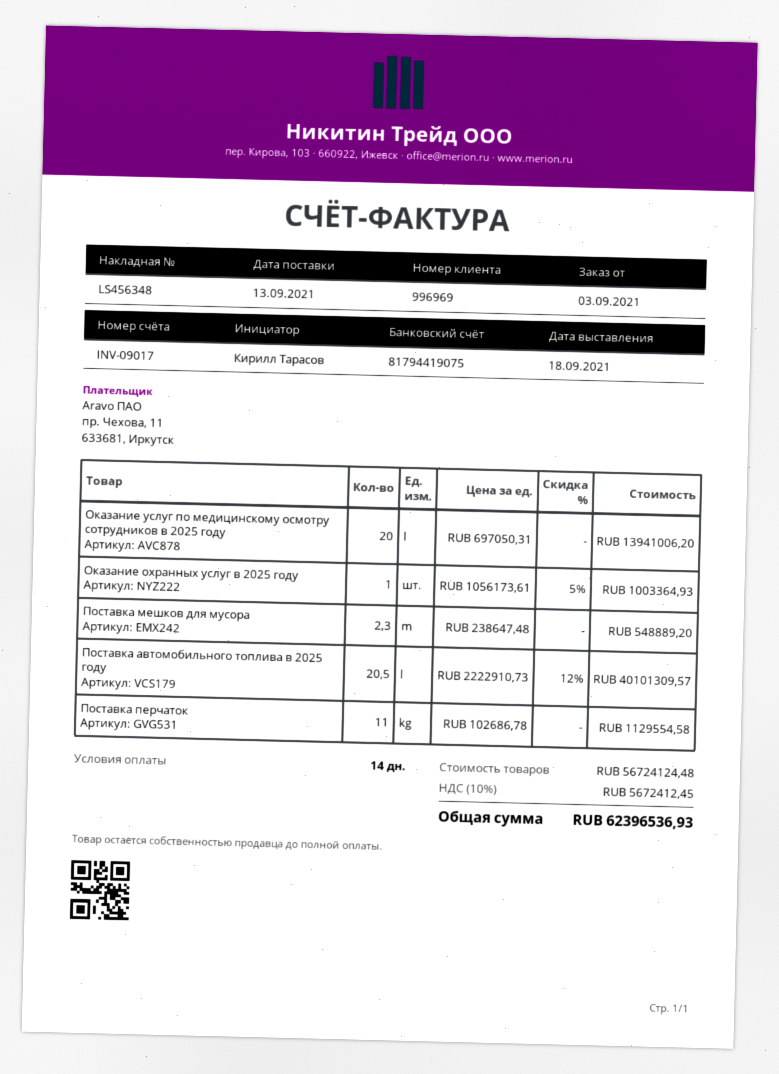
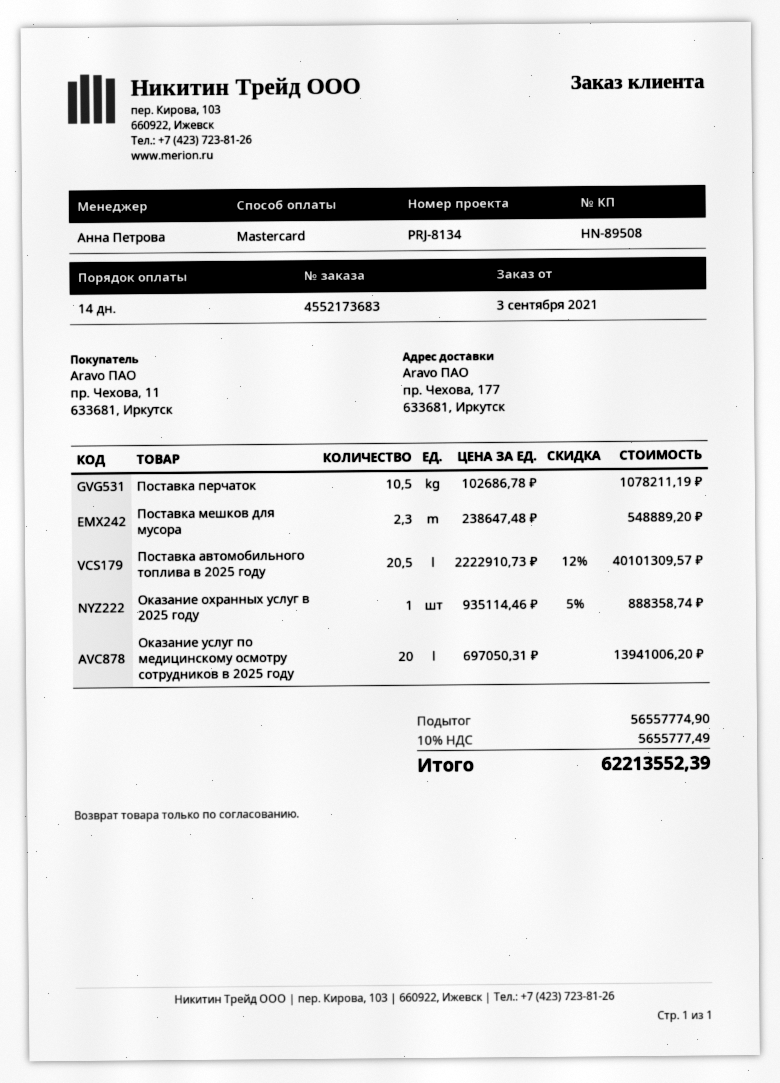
Оказание охранных услуг в 2025 году: 1 x 1056173.61 - 5% = 1003364.93 -> 1 x 935114.46 - 5% = 888358.74
Поставка перчаток: 11 x 102686.78 = 1129554.58 -> 10.5 x 102686.78 = 1078211.19
subtotal: 56724124.48 -> 56557774.90
tax: 10% = 5672412.45 -> 10% = 5655777.49
total: 62396536.93 -> 62213552.39

